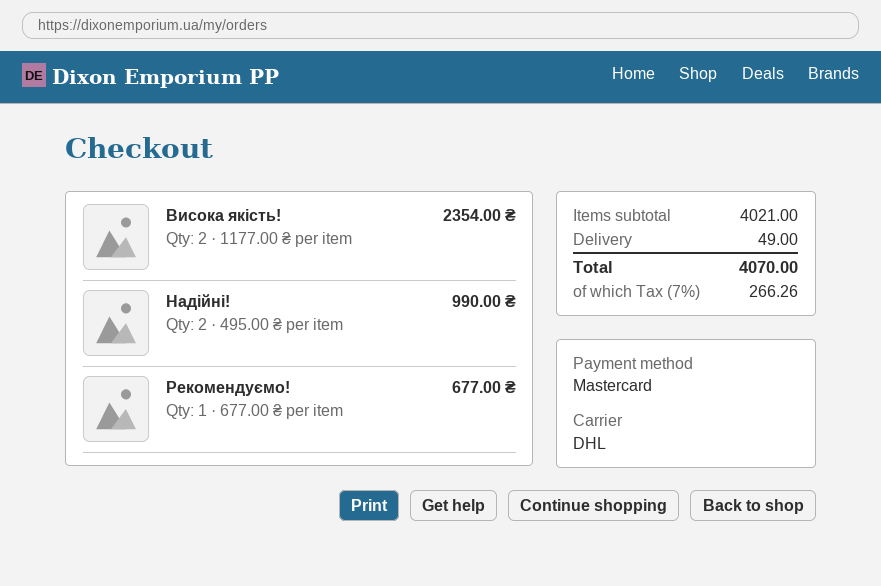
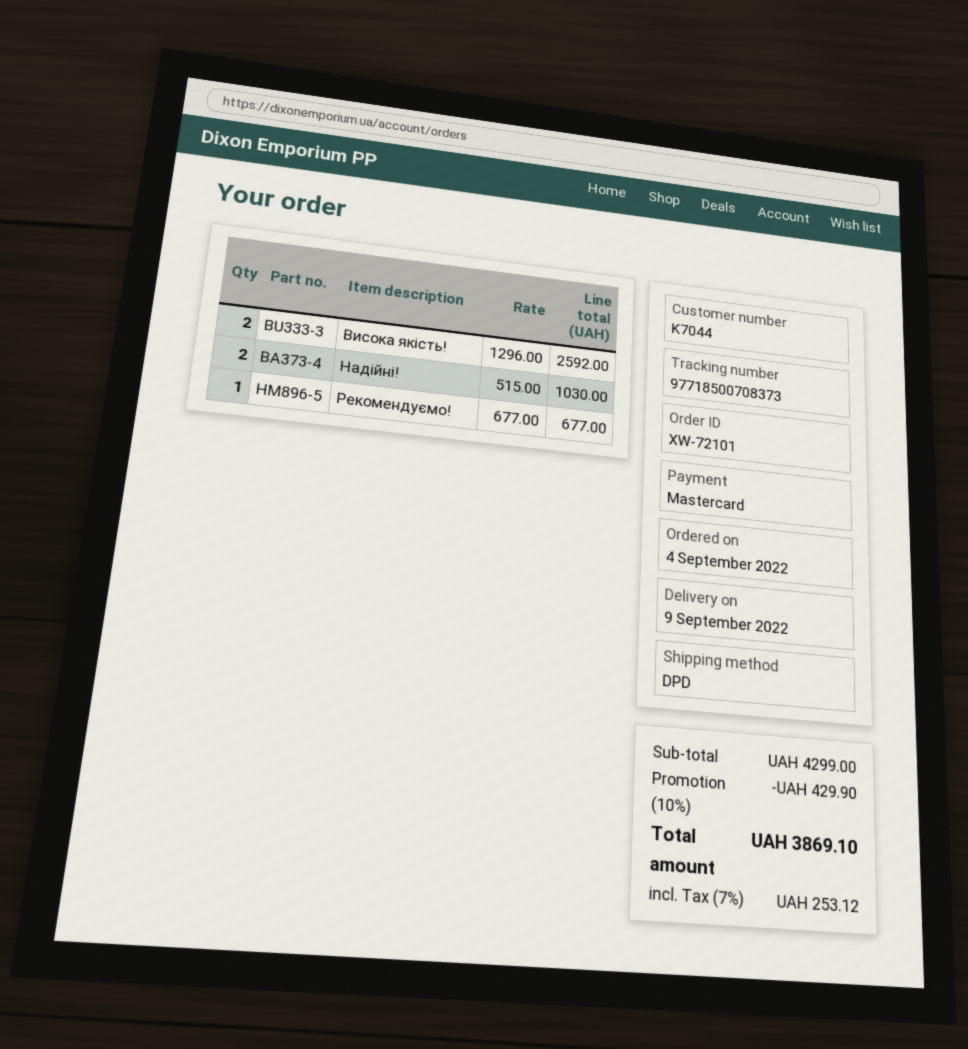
shipping method: DHL -> DPD
Висока якість!: 2 x 1177.00 = 2354.00 -> 2 x 1296.00 = 2592.00
Надійні!: 2 x 495.00 = 990.00 -> 2 x 515.00 = 1030.00
subtotal: 4021.00 -> 4299.00
discount: none -> 10% = 429.90
shipping: 49.00 -> none
tax: 7% = 266.26 -> 7% = 253.12
total: 4070.00 -> 3869.10

